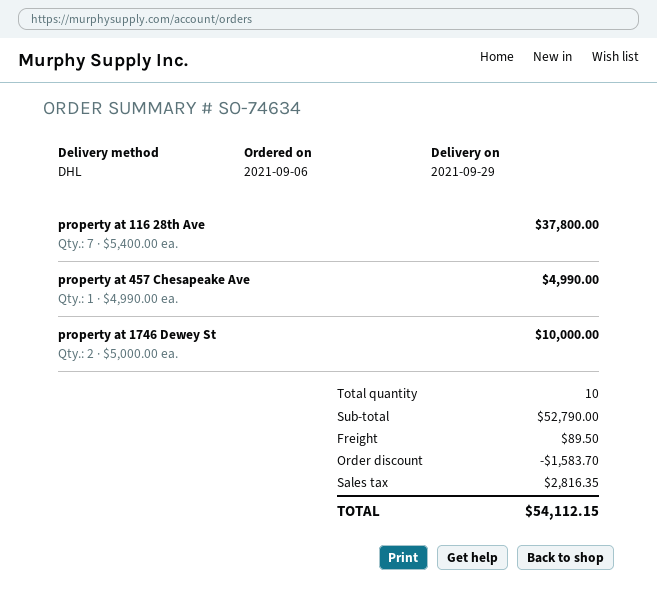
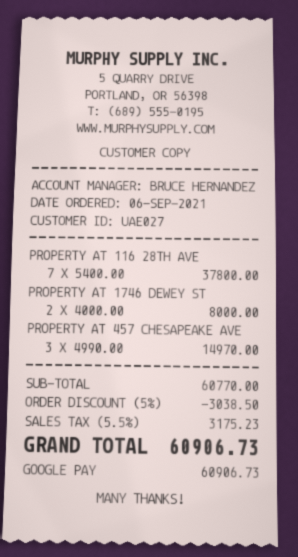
property at 457 Chesapeake Ave: 1 x 4990.00 = 4990.00 -> 3 x 4990.00 = 14970.00
property at 1746 Dewey St: 2 x 5000.00 = 10000.00 -> 2 x 4000.00 = 8000.00
subtotal: 52790.00 -> 60770.00
discount: 1583.70 -> 3038.50
shipping: 89.50 -> none
tax: 2816.35 -> 3175.23
total: 54112.15 -> 60906.73

